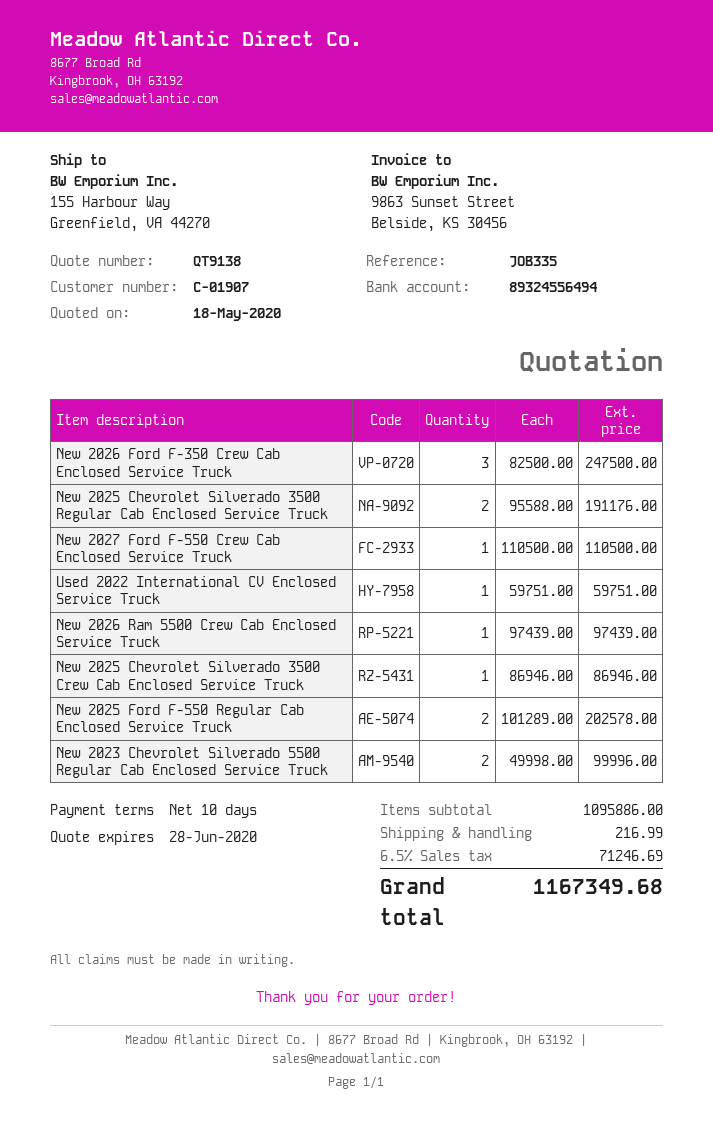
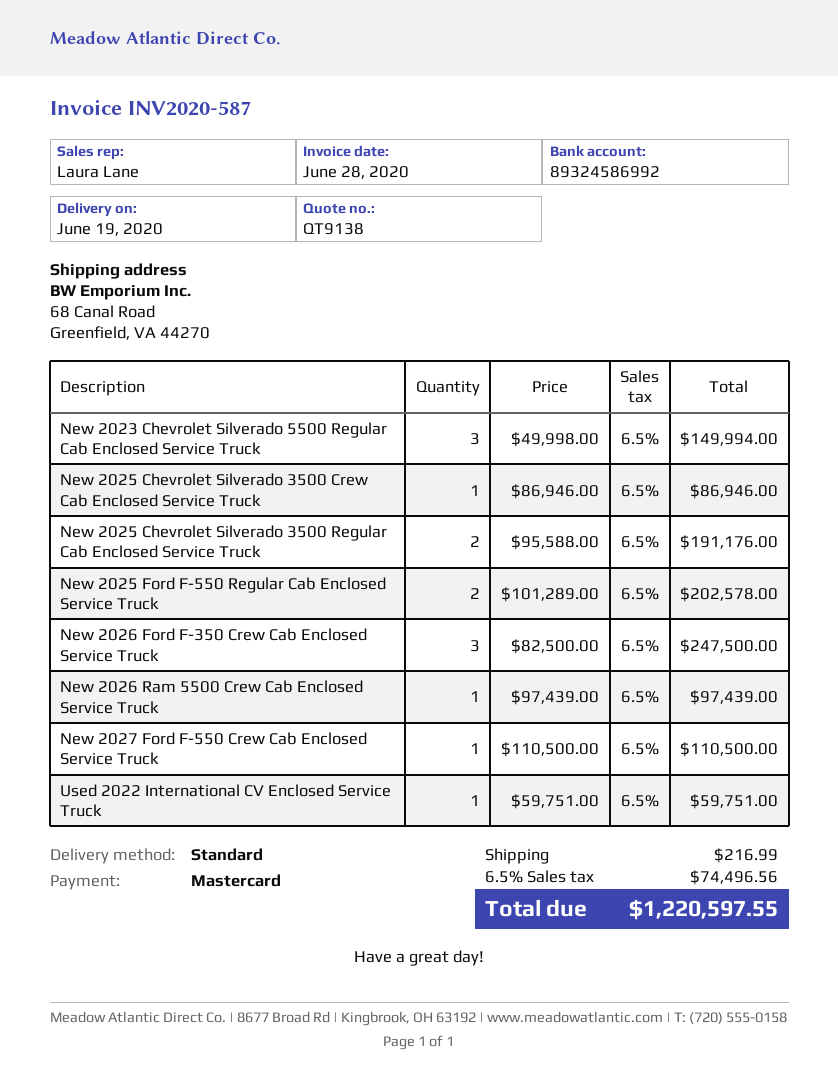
bank account: 89324556494 -> 89324586992
ship to: 155 Harbour Way, Greenfield, VA 44270 -> 68 Canal Road, Greenfield, VA 44270
New 2023 Chevrolet Silverado 5500 Regular Cab Enclosed Service Truck: 2 x 49998.00 = 99996.00 -> 3 x 49998.00 = 149994.00
tax: 6.5% = 71246.69 -> 6.5% = 74496.56
total: 1167349.68 -> 1220597.55

